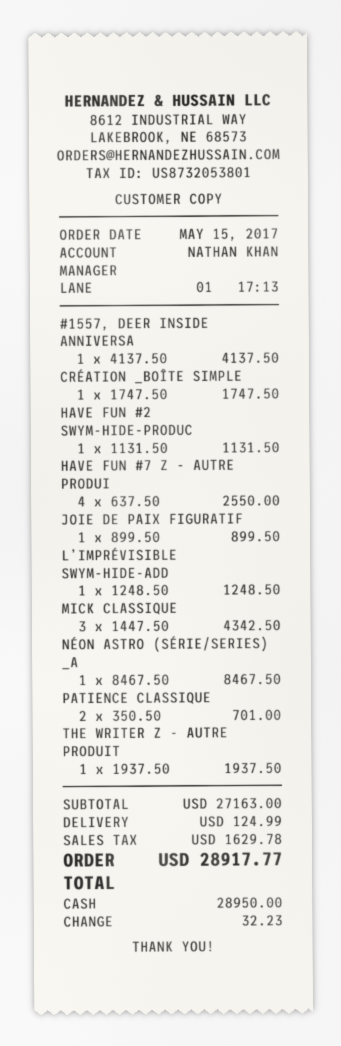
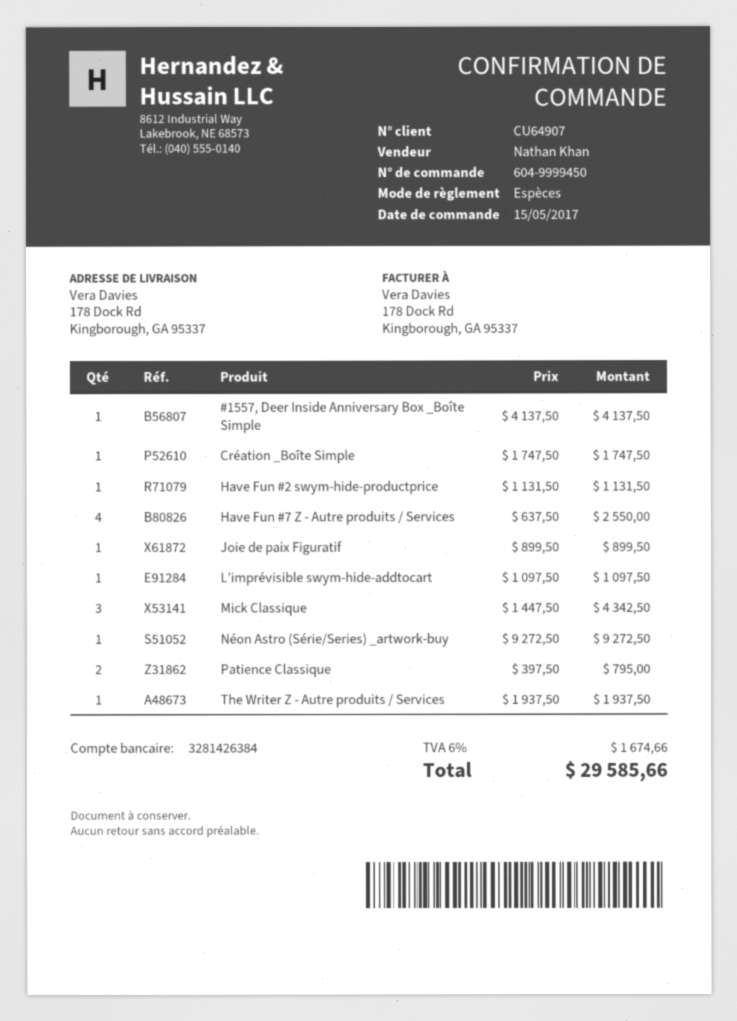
L’IMPRÉVISIBLE SWYM-HIDE-ADD: 1 x 1248.50 = 1248.50 -> 1 x 1097.50 = 1097.50
NÉON ASTRO (SÉRIE/SERIES) _A: 1 x 8467.50 = 8467.50 -> 1 x 9272.50 = 9272.50
PATIENCE CLASSIQUE: 2 x 350.50 = 701.00 -> 2 x 397.50 = 795.00
shipping: 124.99 -> none
tax: 1629.78 -> 1674.66
total: 28917.77 -> 29585.66

